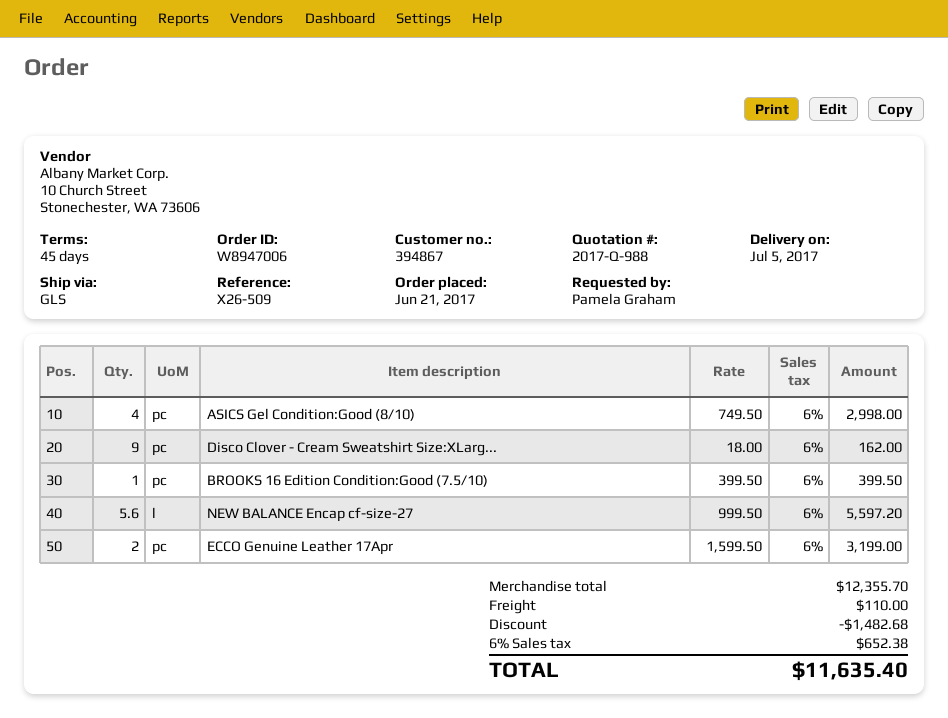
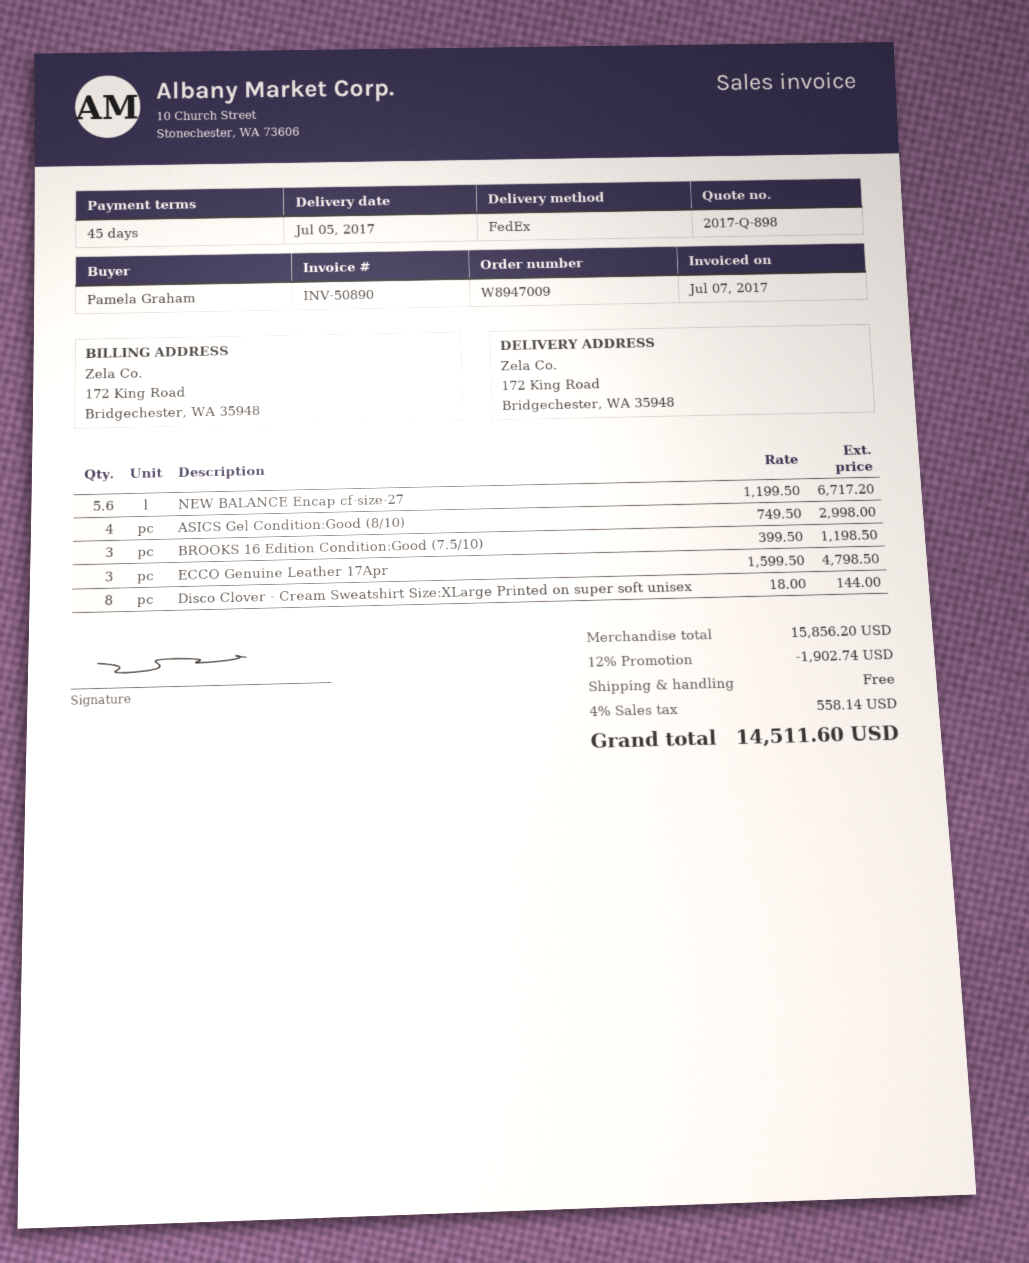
quote number: 2017-Q-988 -> 2017-Q-898
order number: W8947006 -> W8947009
shipping method: GLS -> FedEx
Disco Clover - Cream Sweatshirt Size:XLarg...: 9 x 18.00 = 162.00 -> 8 x 18.00 = 144.00
BROOKS 16 Edition Condition:Good (7.5/10): 1 x 399.50 = 399.50 -> 3 x 399.50 = 1198.50
NEW BALANCE Encap cf-size-27: 5.6 x 999.50 = 5597.20 -> 5.6 x 1199.50 = 6717.20
ECCO Genuine Leather 17Apr: 2 x 1599.50 = 3199.00 -> 3 x 1599.50 = 4798.50
subtotal: 12355.70 -> 15856.20
discount: 1482.68 -> 1902.74
shipping: 110.00 -> 0.00
tax: 6% = 652.38 -> 4% = 558.14
total: 11635.40 -> 14511.60

